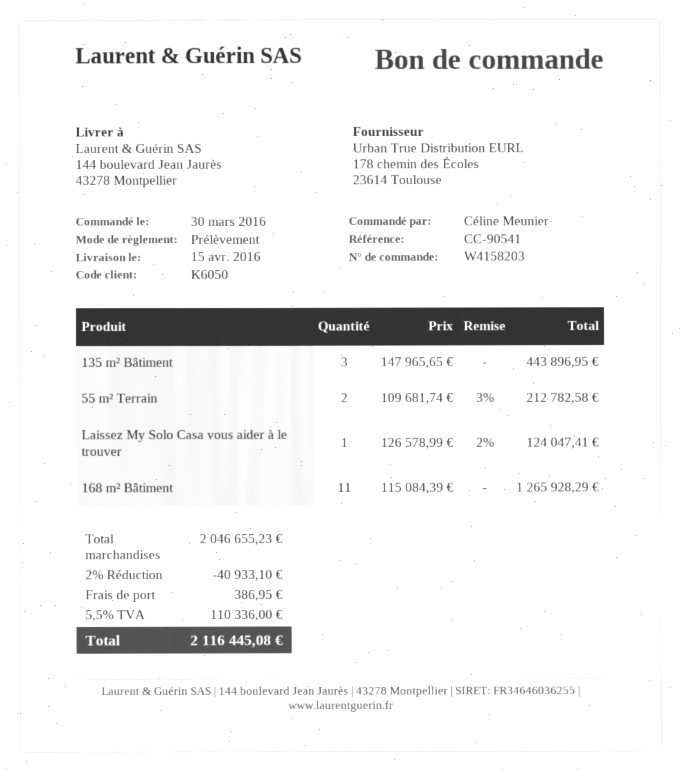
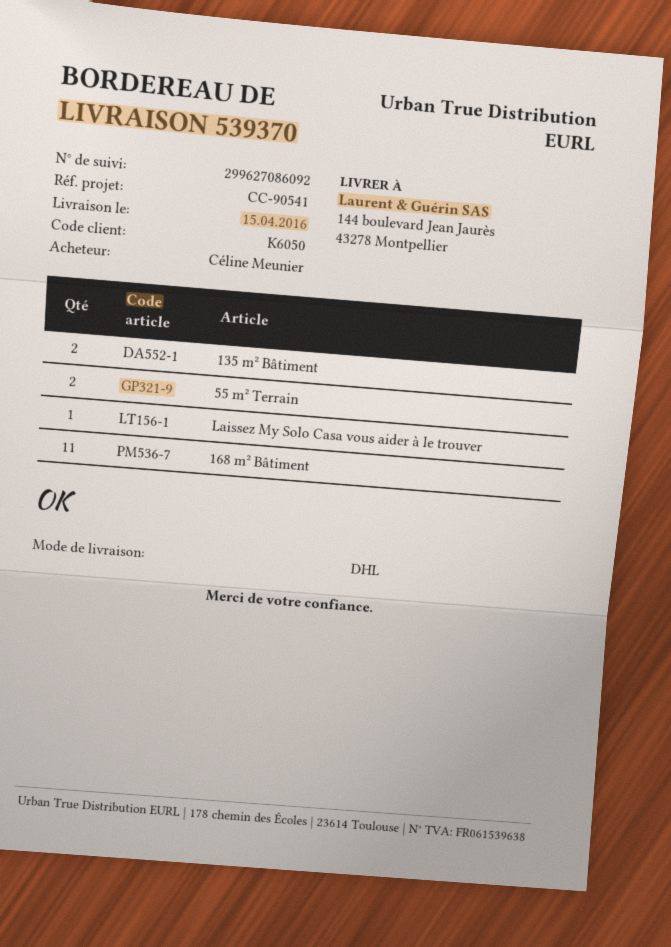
135 m² Bâtiment: 3 -> 2

